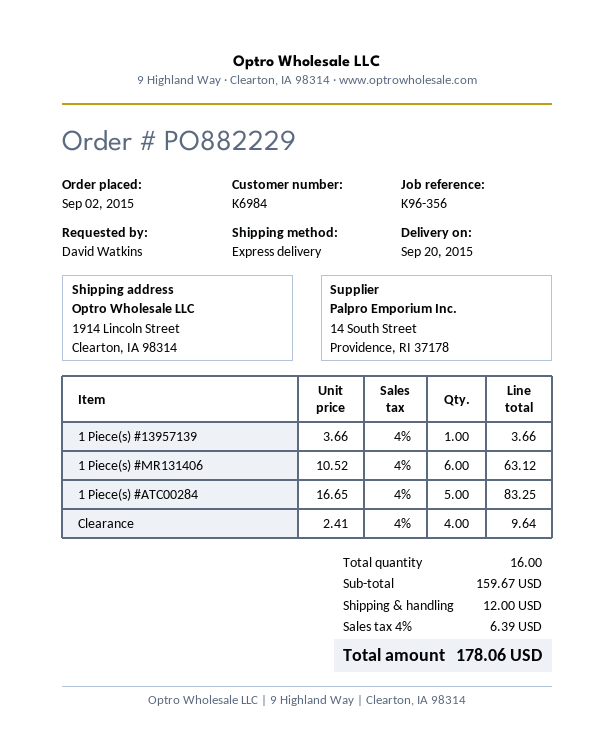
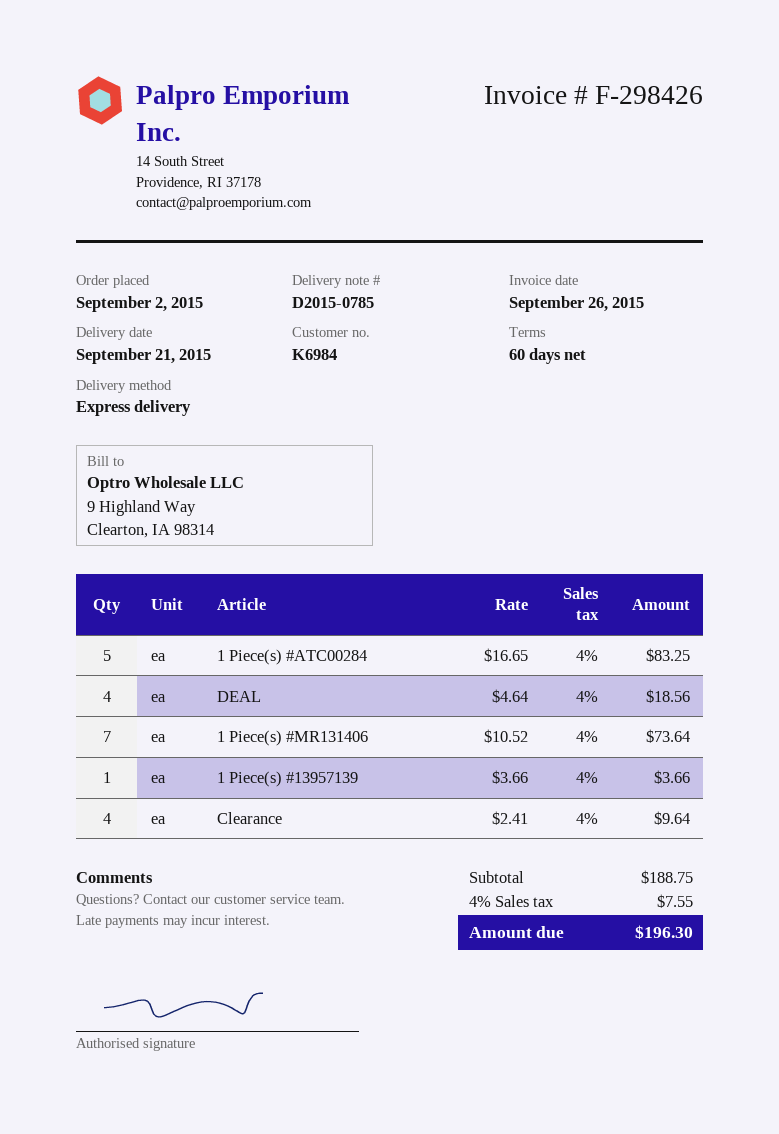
delivery date: 2015-09-20 -> 2015-09-21
1 Piece(s) #MR131406: 6 x 10.52 = 63.12 -> 7 x 10.52 = 73.64
DEAL: none -> 4 x 4.64 = 18.56
subtotal: 159.67 -> 188.75
shipping: 12.00 -> none
tax: 4% = 6.39 -> 4% = 7.55
total: 178.06 -> 196.30

